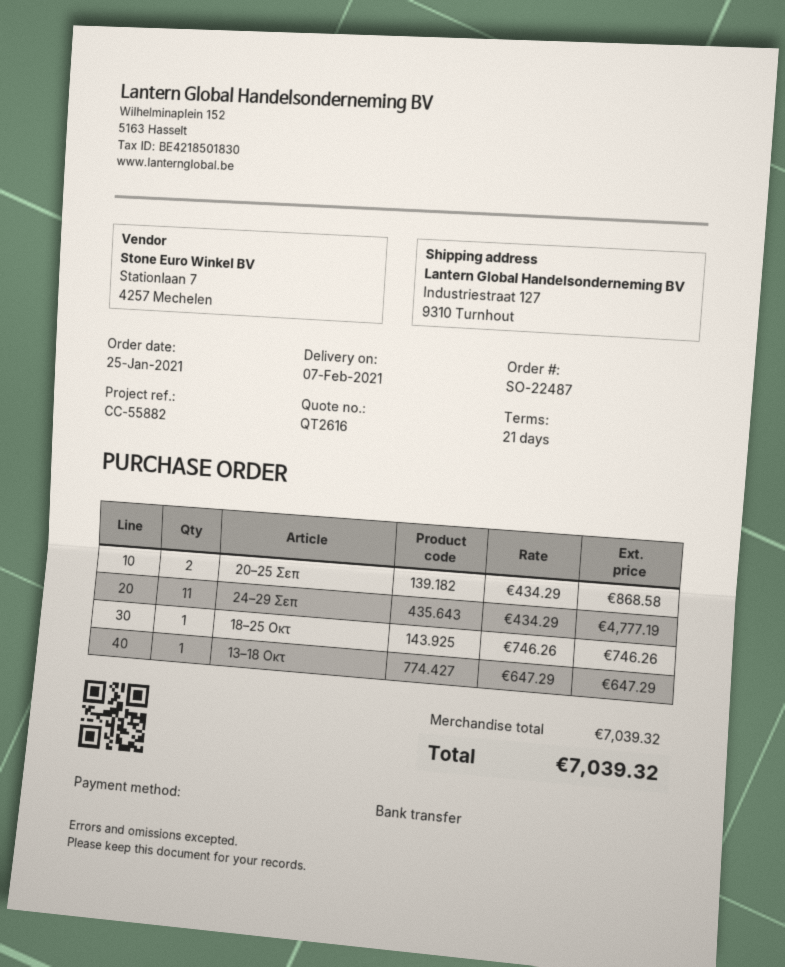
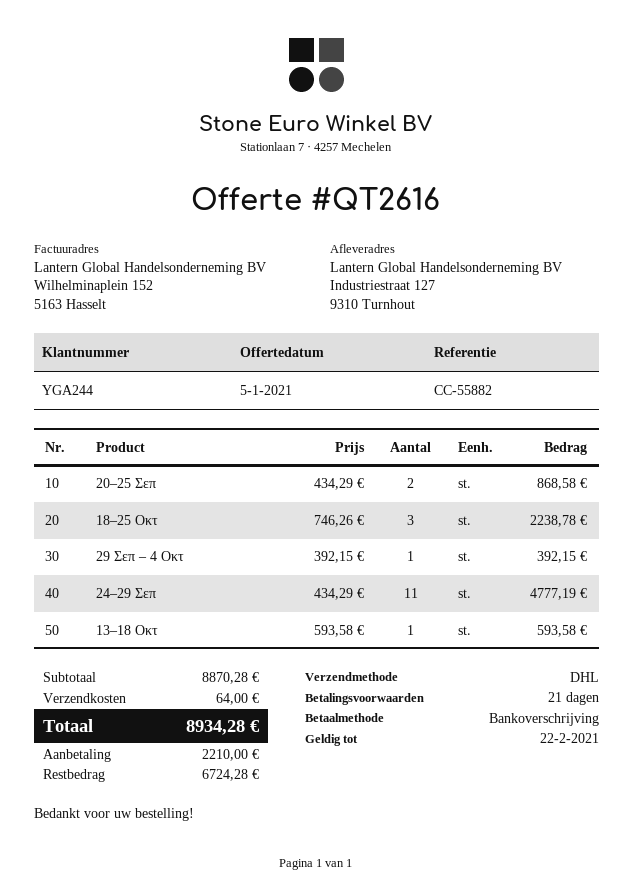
18–25 Οκτ: 1 x 746.26 = 746.26 -> 3 x 746.26 = 2238.78
13–18 Οκτ: 1 x 647.29 = 647.29 -> 1 x 593.58 = 593.58
29 Σεπ – 4 Οκτ: none -> 1 x 392.15 = 392.15
subtotal: 7039.32 -> 8870.28
shipping: none -> 64.00
total: 7039.32 -> 8934.28

